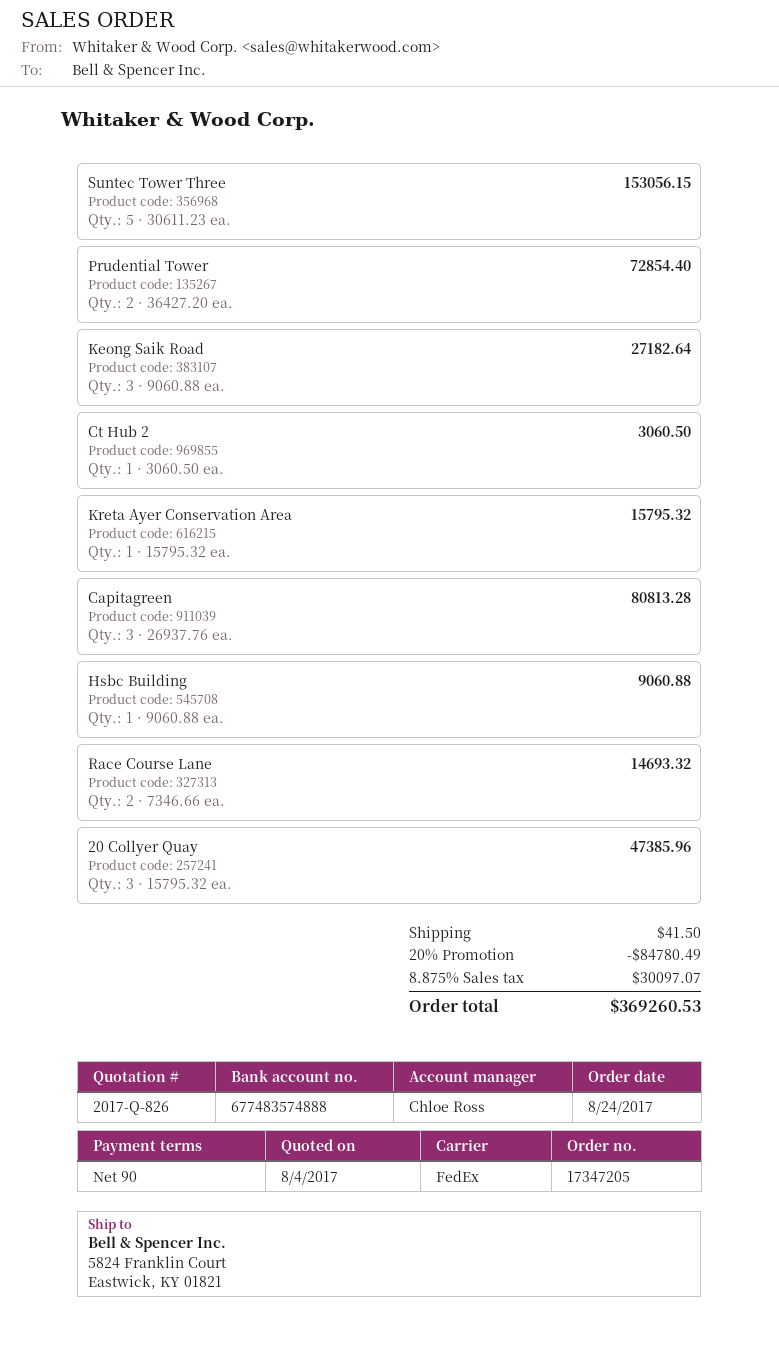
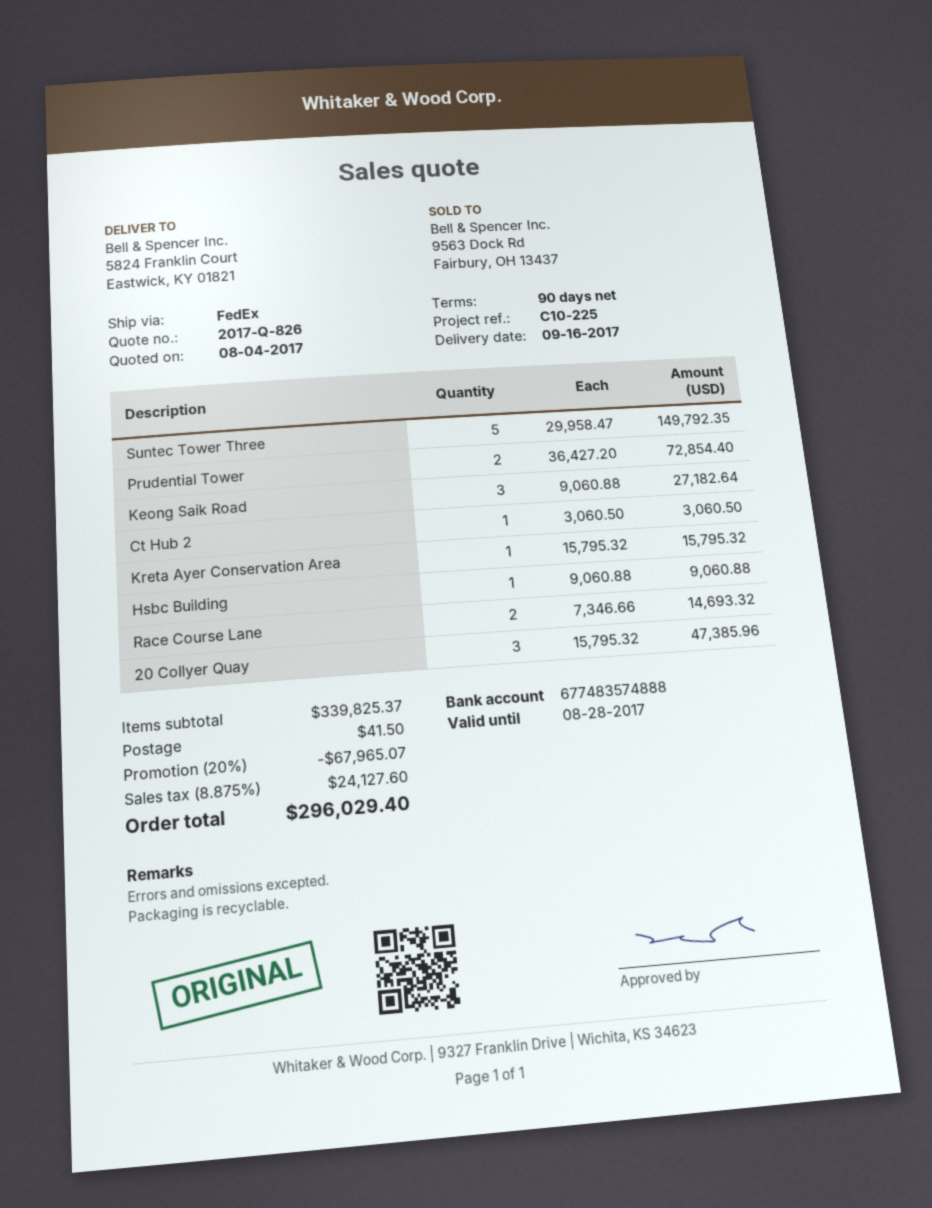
Suntec Tower Three: 5 x 30611.23 = 153056.15 -> 5 x 29958.47 = 149792.35
Capitagreen: 3 x 26937.76 = 80813.28 -> none
discount: 20% = 84780.49 -> 20% = 67965.07
tax: 8.875% = 30097.07 -> 8.875% = 24127.60
total: 369260.53 -> 296029.40

